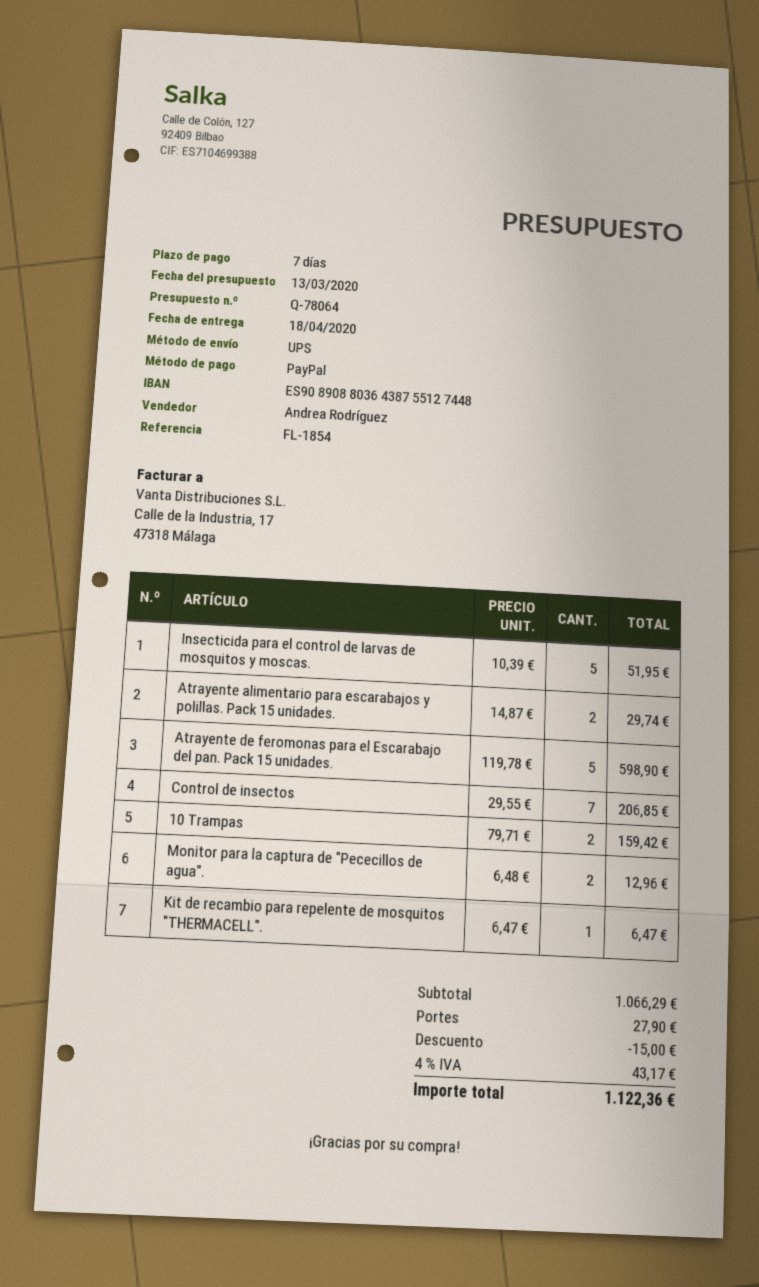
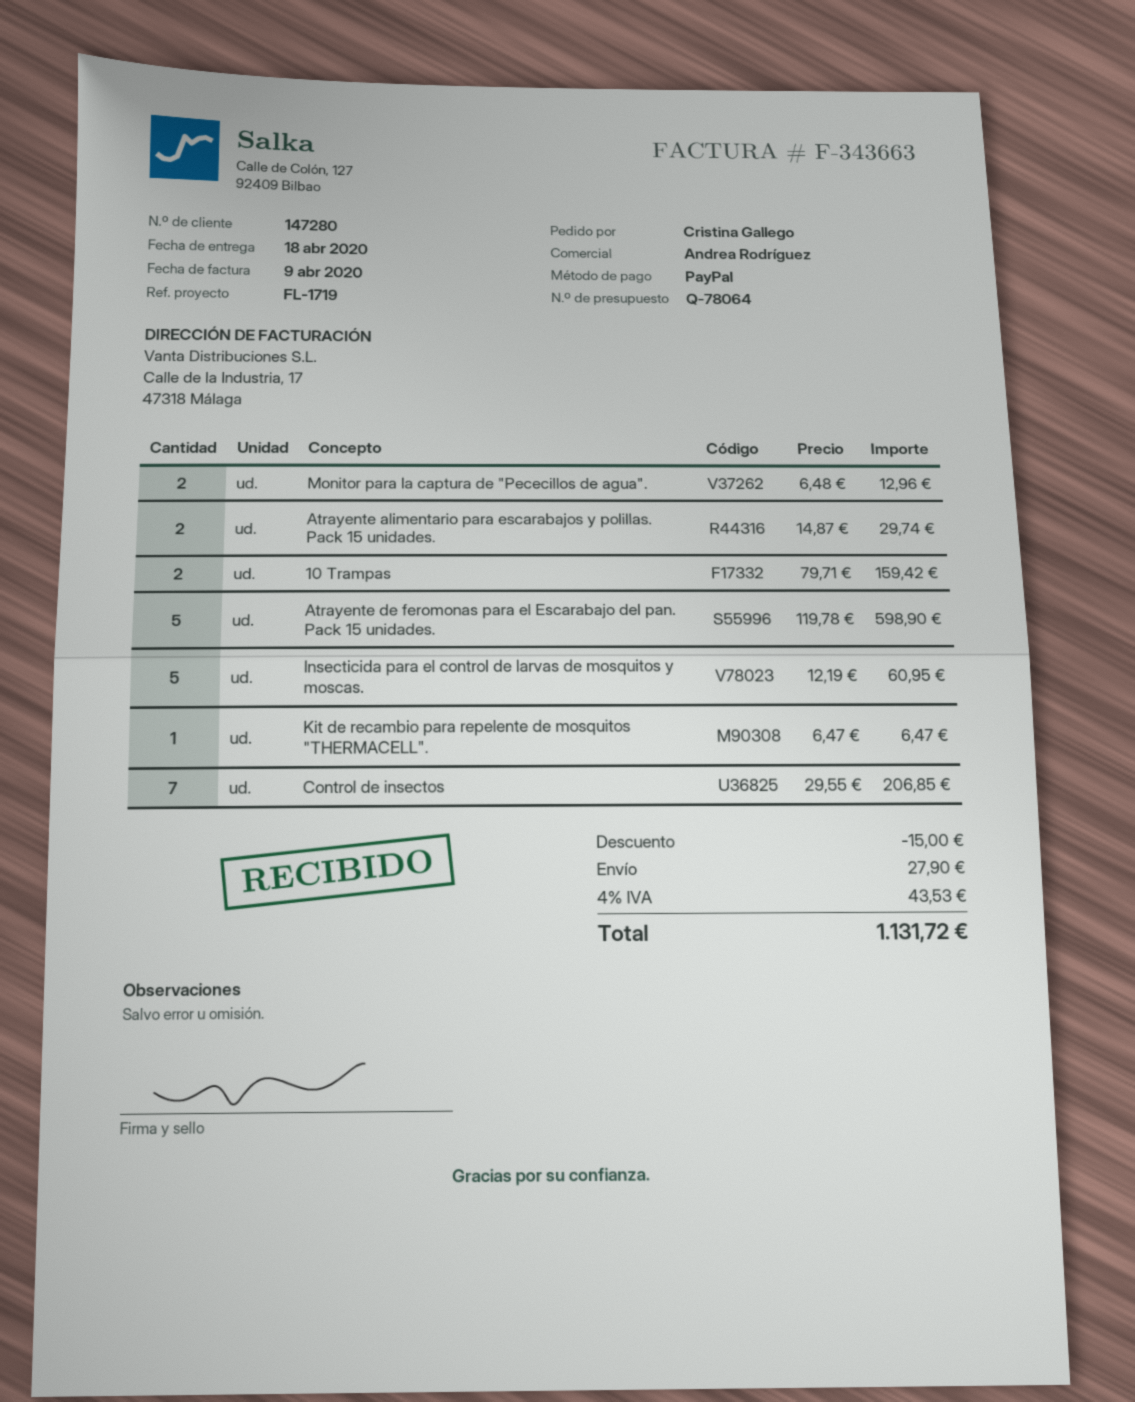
reference: FL-1854 -> FL-1719
Insecticida para el control de larvas de mosquitos y moscas.: 5 x 10.39 = 51.95 -> 5 x 12.19 = 60.95
tax: 4% = 43.17 -> 4% = 43.53
total: 1122.36 -> 1131.72

